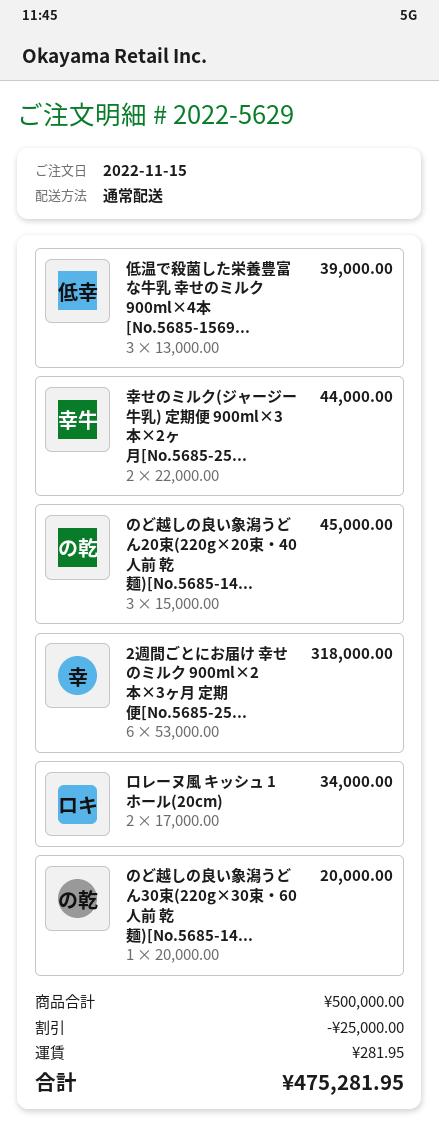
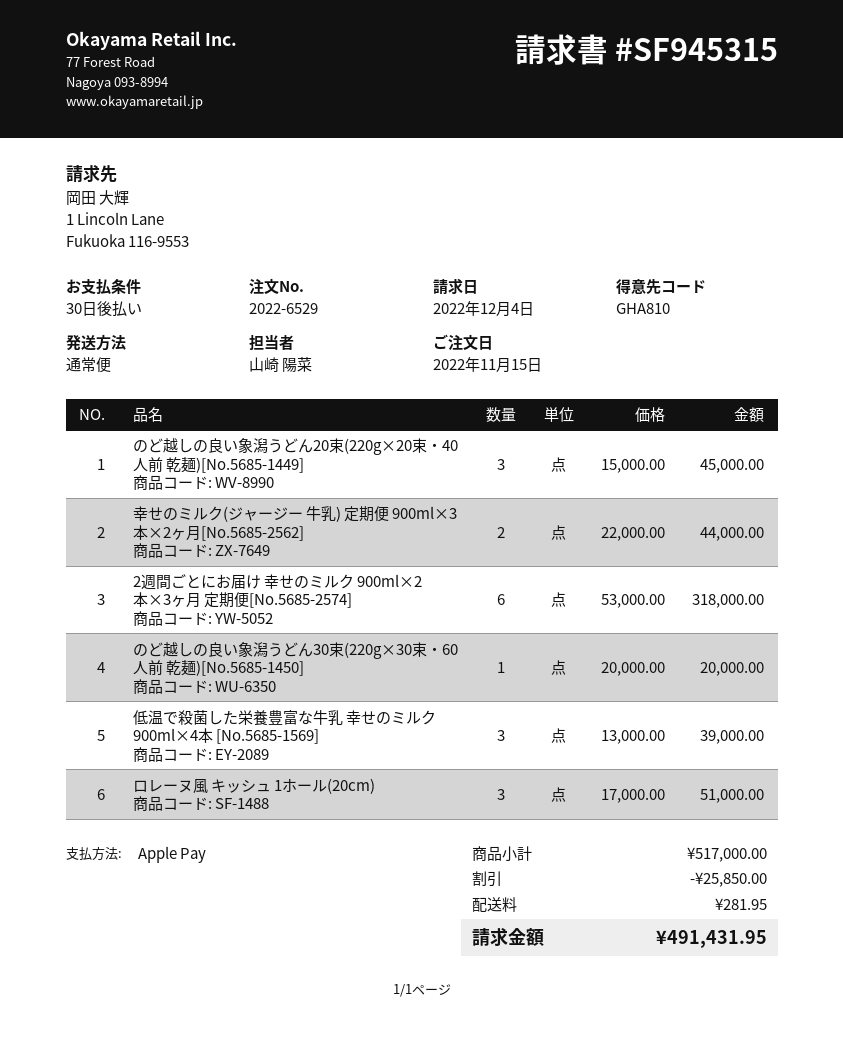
order number: 2022-5629 -> 2022-6529
ロレーヌ風 キッシュ 1ホール(20cm): 2 x 17000.00 = 34000.00 -> 3 x 17000.00 = 51000.00
subtotal: 500000.00 -> 517000.00
discount: 25000.00 -> 25850.00
total: 475281.95 -> 491431.95

